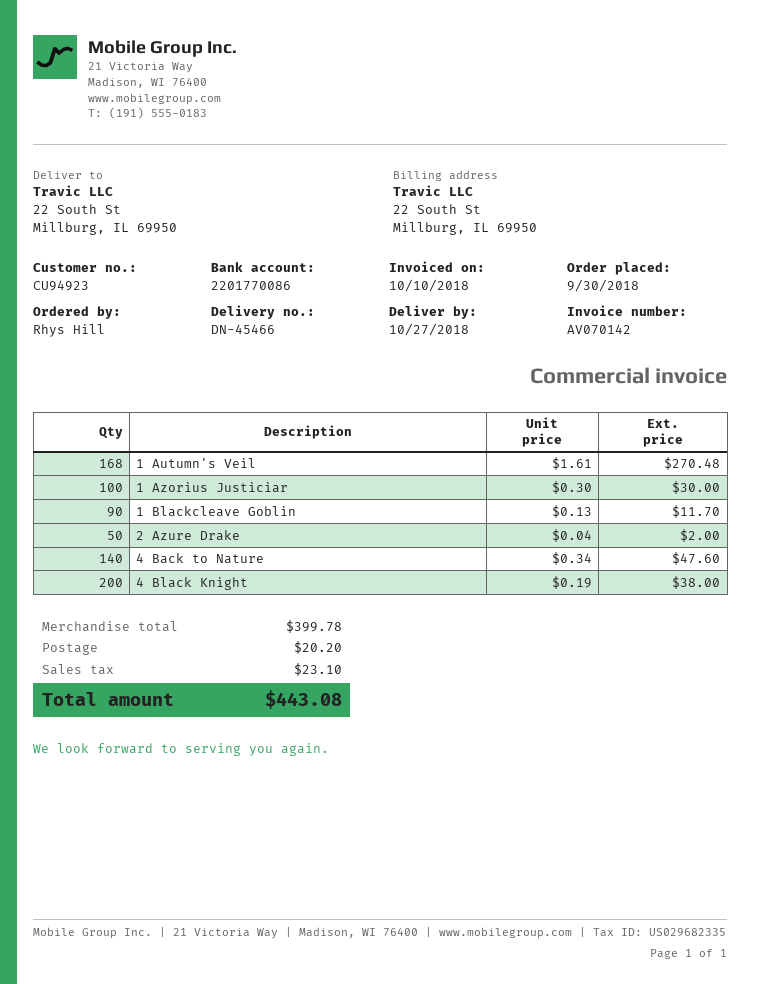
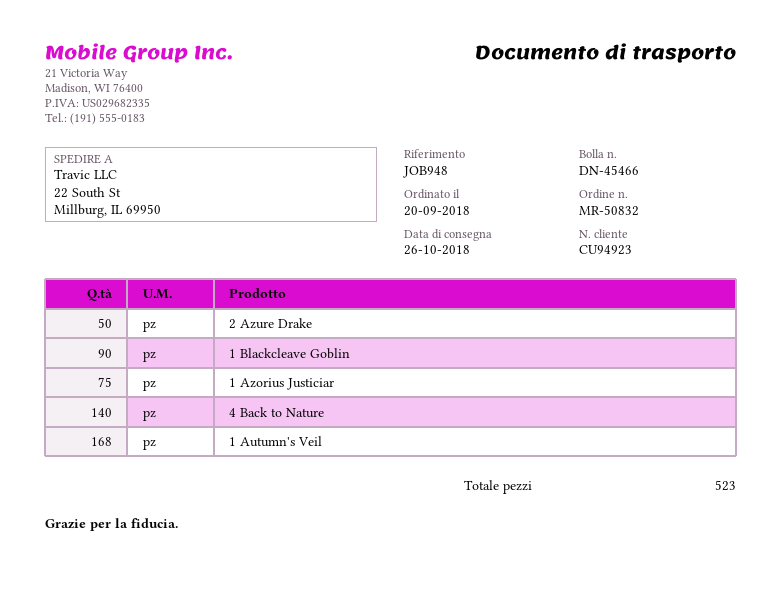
order date: 2018-09-30 -> 2018-09-20
delivery date: 2018-10-27 -> 2018-10-26
1 Azorius Justiciar: 100 -> 75
4 Black Knight: 200 -> none

